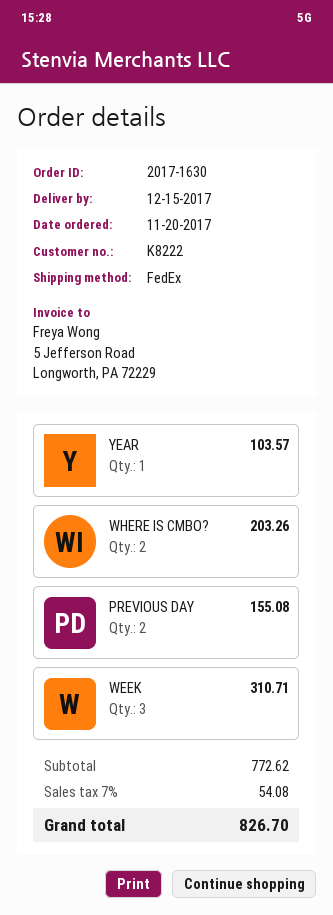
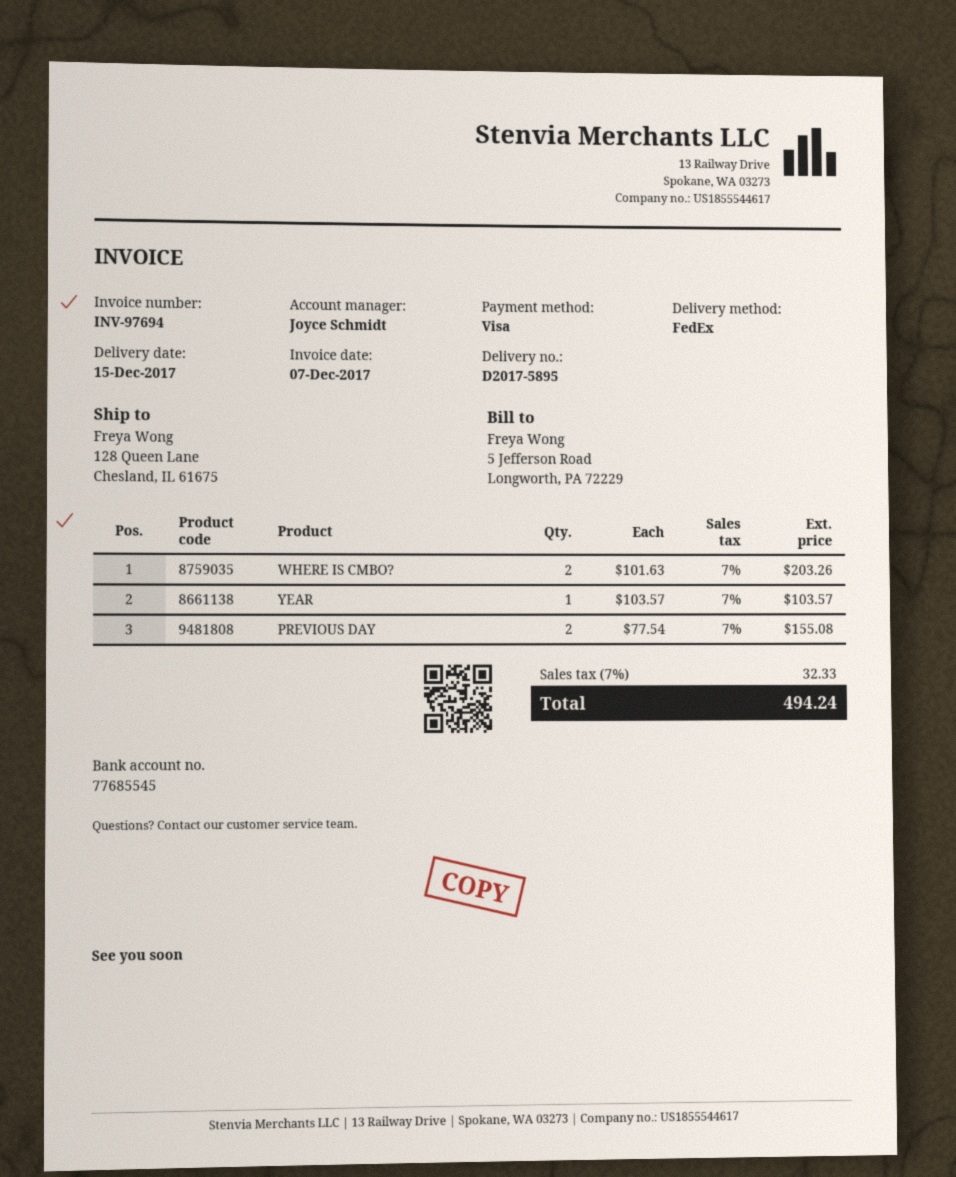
WEEK: 3 for 310.71 -> none
tax: 7% = 54.08 -> 7% = 32.33
total: 826.70 -> 494.24

